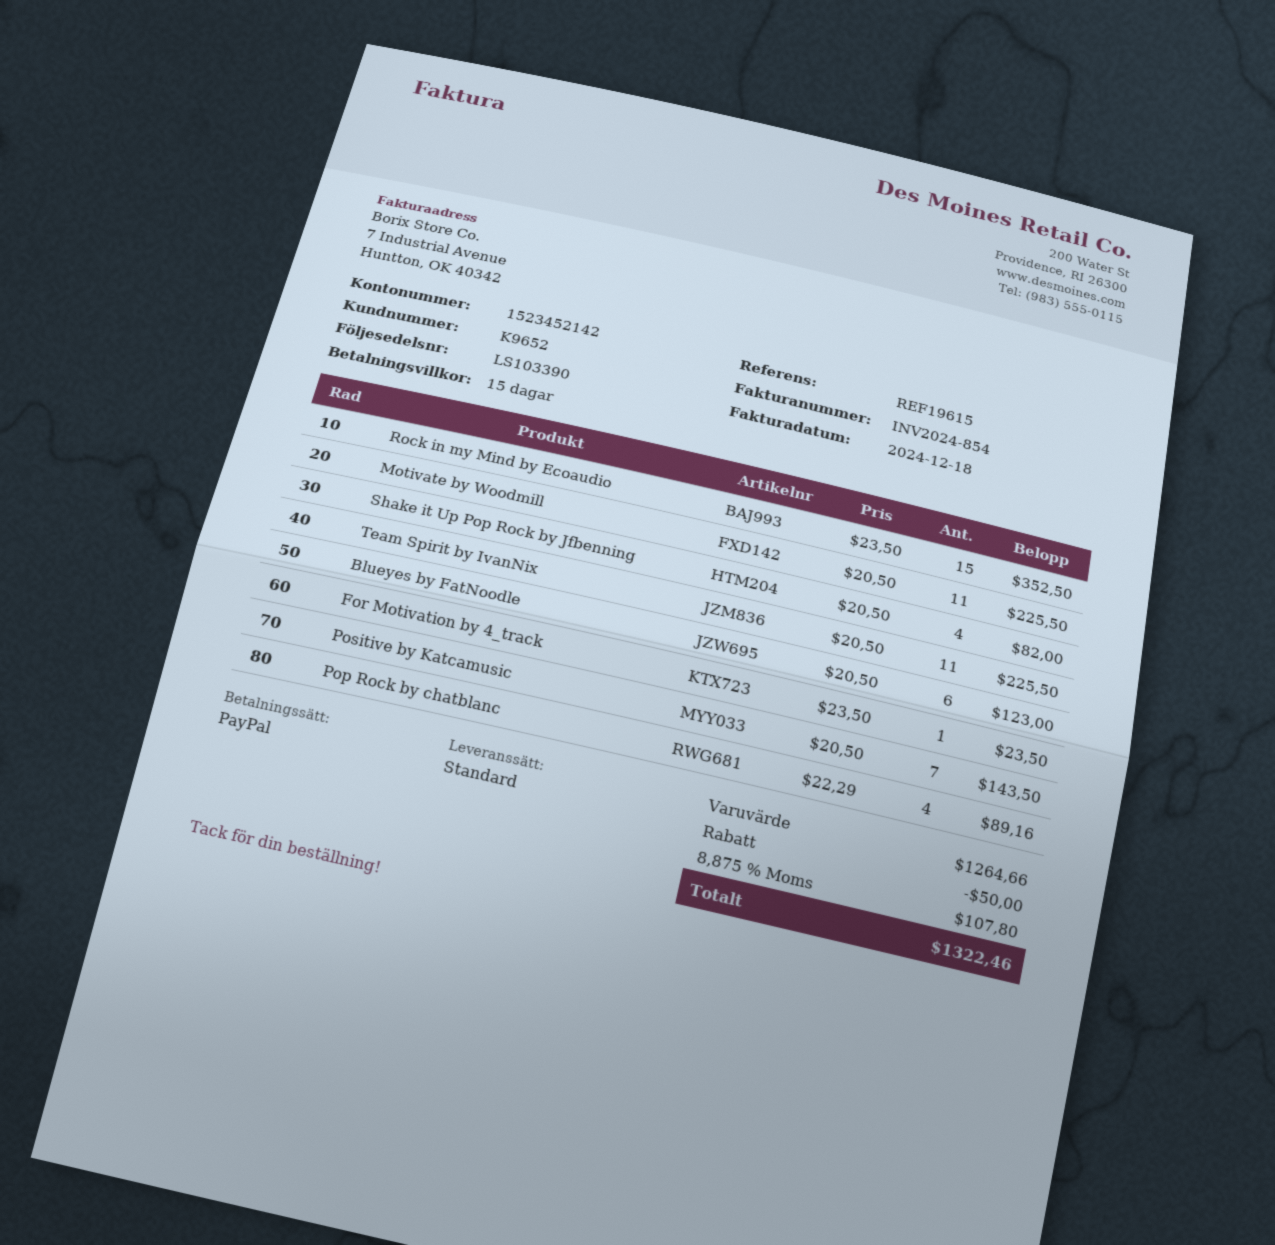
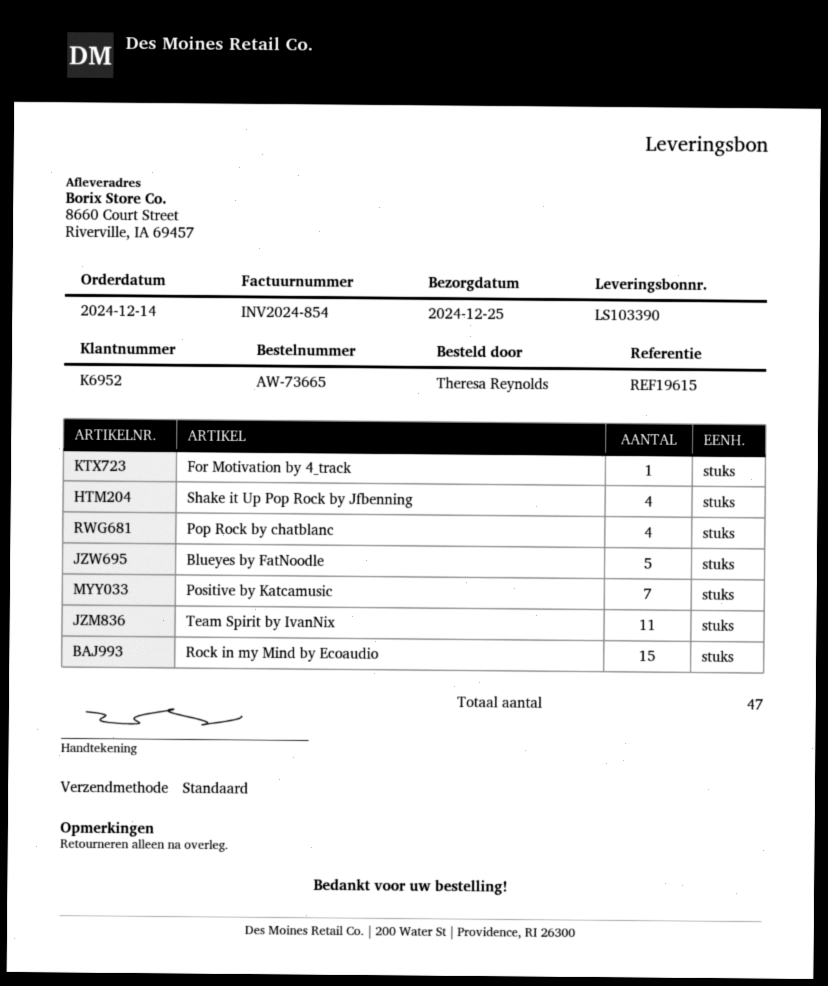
customer number: K9652 -> K6952
Motivate by Woodmill: 11 -> none
Blueyes by FatNoodle: 6 -> 5

